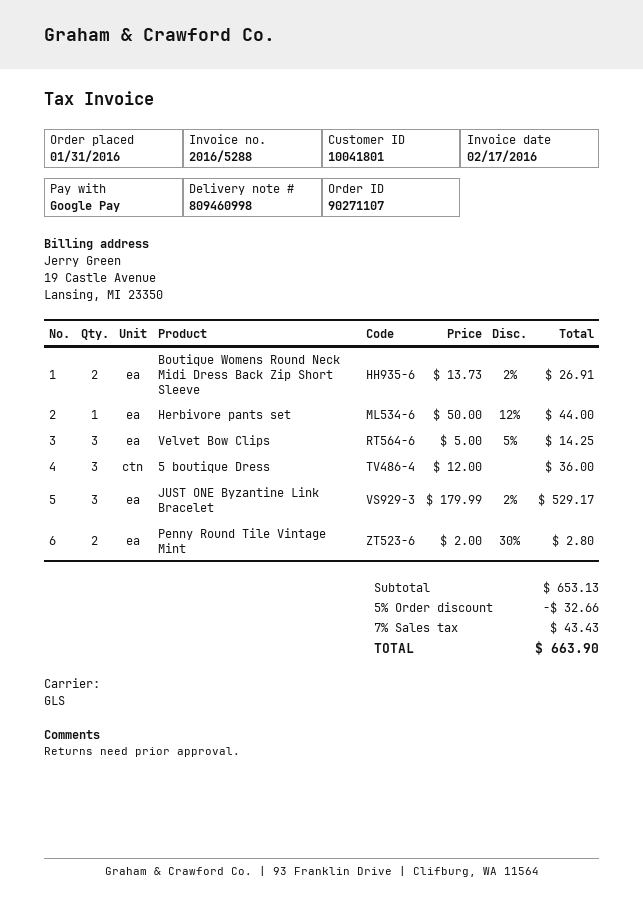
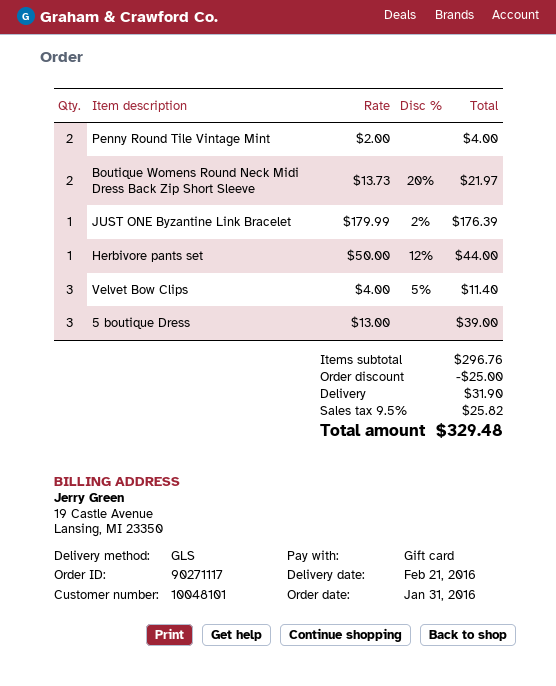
order number: 90271107 -> 90271117
customer number: 10041801 -> 10048101
payment method: Google Pay -> gift card
Boutique Womens Round Neck Midi Dress Back Zip Short Sleeve: 2 x 13.73 - 2% = 26.91 -> 2 x 13.73 - 20% = 21.97
Velvet Bow Clips: 3 x 5.00 - 5% = 14.25 -> 3 x 4.00 - 5% = 11.40
5 boutique Dress: 3 x 12.00 = 36.00 -> 3 x 13.00 = 39.00
JUST ONE Byzantine Link Bracelet: 3 x 179.99 - 2% = 529.17 -> 1 x 179.99 - 2% = 176.39
Penny Round Tile Vintage Mint: 2 x 2.00 - 30% = 2.80 -> 2 x 2.00 = 4.00
subtotal: 653.13 -> 296.76
discount: 32.66 -> 25.00
shipping: none -> 31.90
tax: 7% = 43.43 -> 9.5% = 25.82
total: 663.90 -> 329.48

